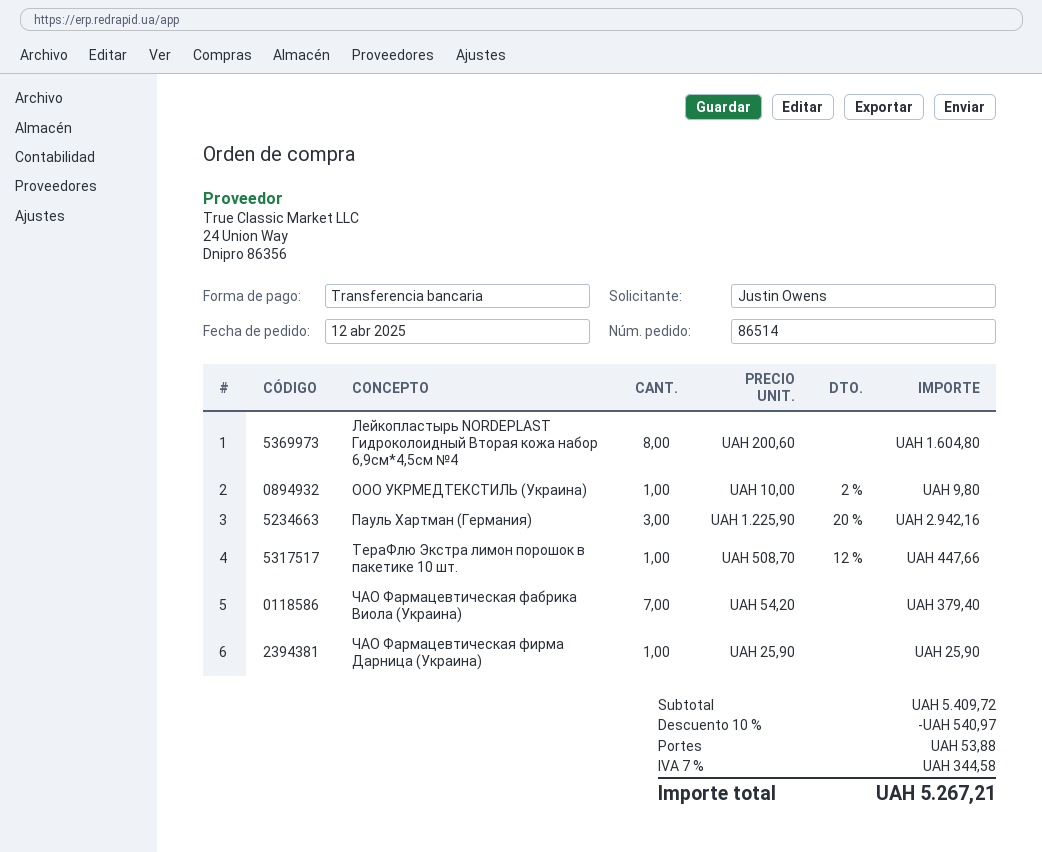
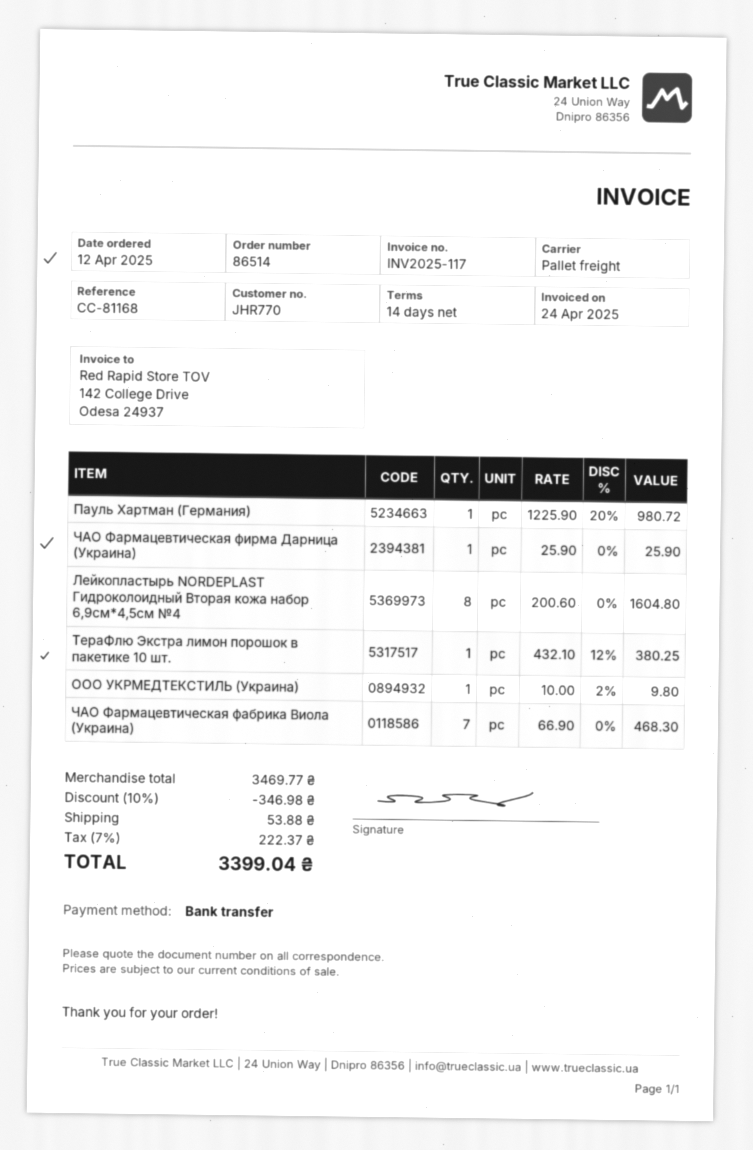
Пауль Хартман (Германия): 3 x 1225.90 - 20% = 2942.16 -> 1 x 1225.90 - 20% = 980.72
ТераФлю Экстра лимон порошок в пакетике 10 шт.: 1 x 508.70 - 12% = 447.66 -> 1 x 432.10 - 12% = 380.25
ЧАО Фармацевтическая фабрика Виола (Украина): 7 x 54.20 = 379.40 -> 7 x 66.90 = 468.30
subtotal: 5409.72 -> 3469.77
discount: 10% = 540.97 -> 10% = 346.98
tax: 7% = 344.58 -> 7% = 222.37
total: 5267.21 -> 3399.04

